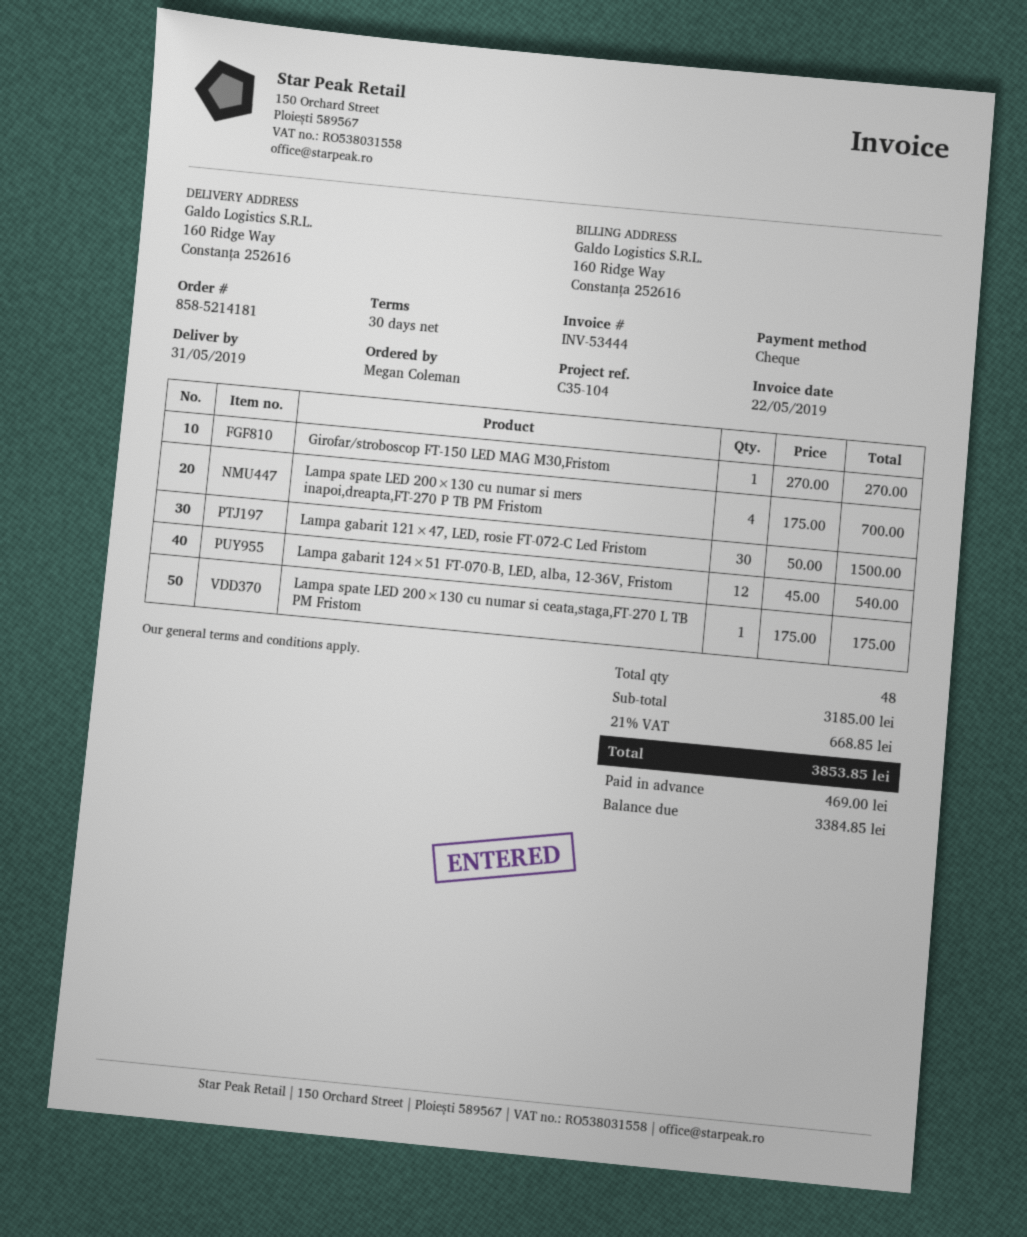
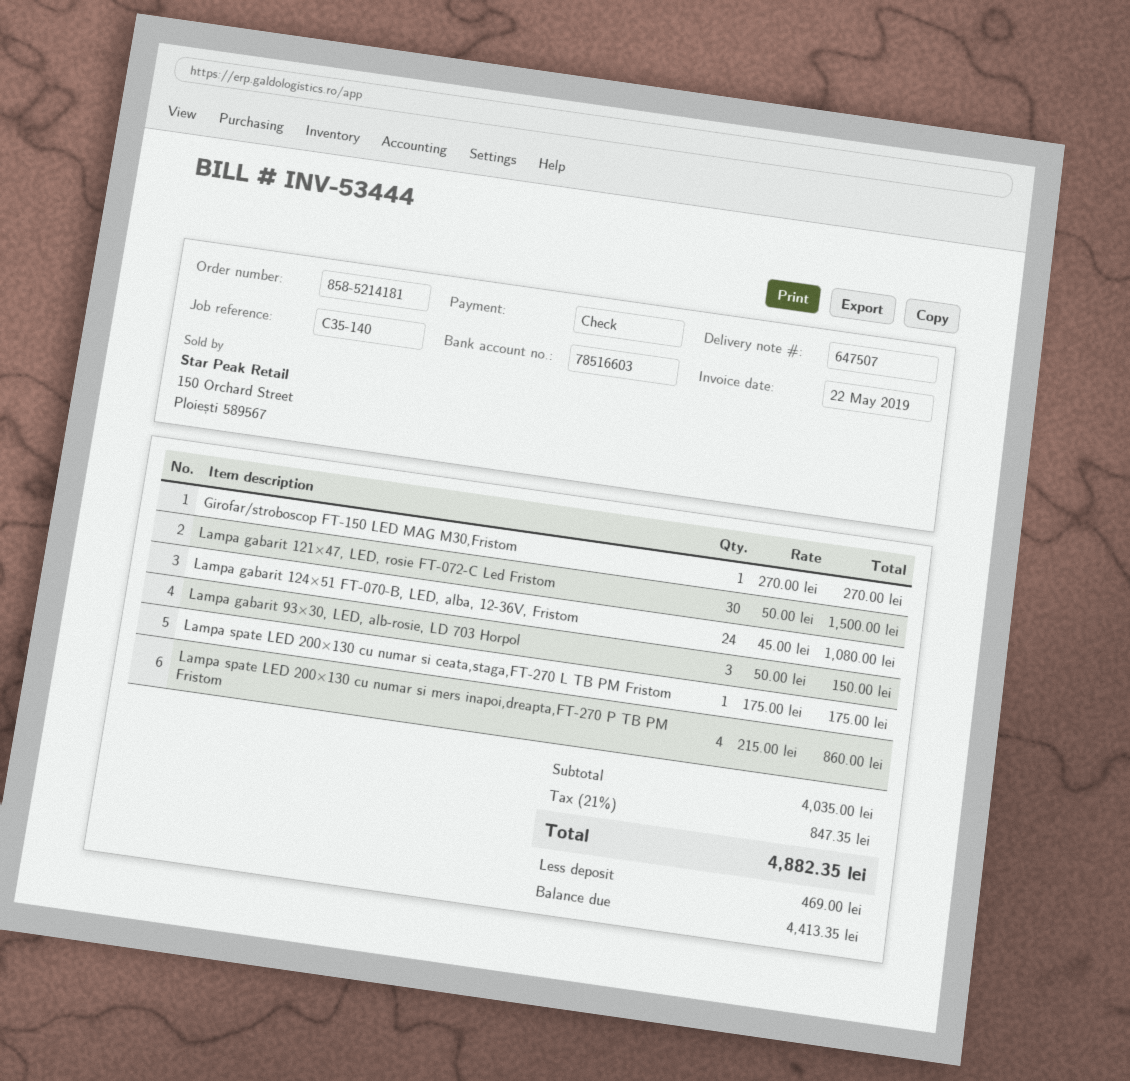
reference: C35-104 -> C35-140
Lampa spate LED 200×130 cu numar si mers inapoi,dreapta,FT-270 P TB PM Fristom: 4 x 175.00 = 700.00 -> 4 x 215.00 = 860.00
Lampa gabarit 124×51 FT-070-B, LED, alba, 12-36V, Fristom: 12 x 45.00 = 540.00 -> 24 x 45.00 = 1080.00
Lampa gabarit 93×30, LED, alb-rosie, LD 703 Horpol: none -> 3 x 50.00 = 150.00
subtotal: 3185.00 -> 4035.00
tax: 21% = 668.85 -> 21% = 847.35
total: 3853.85 -> 4882.35
balance: 3384.85 -> 4413.35

